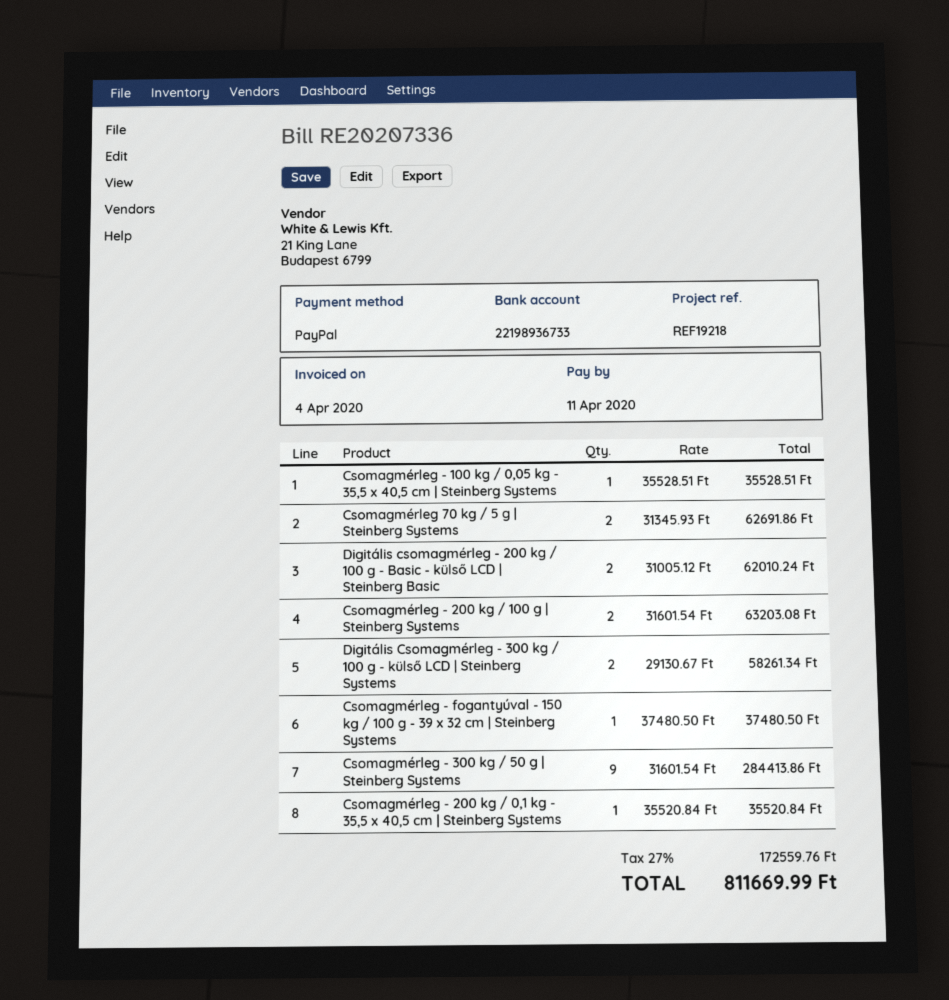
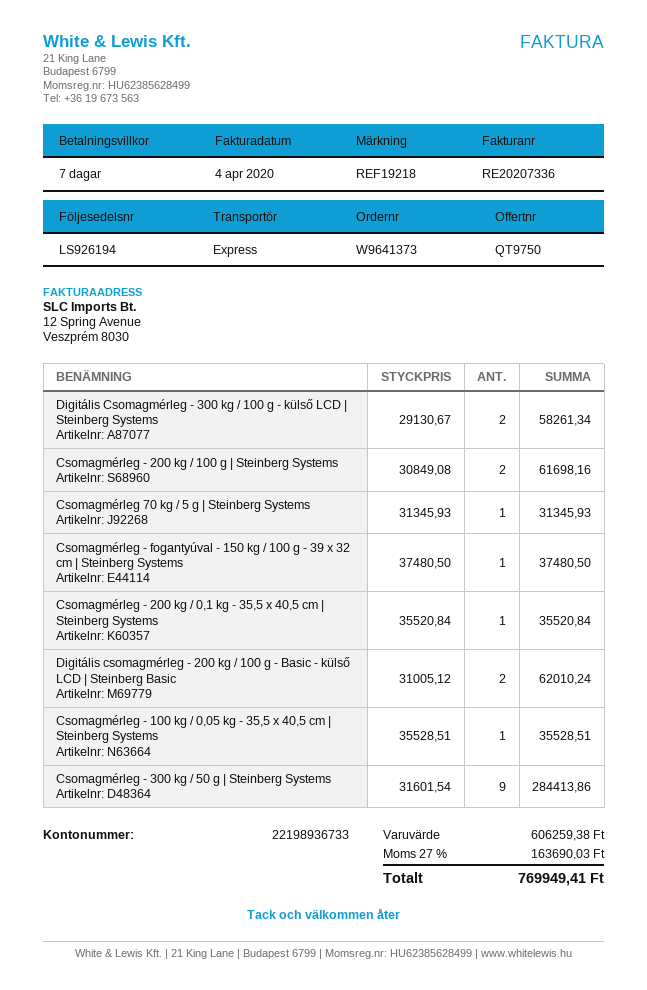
Csomagmérleg 70 kg / 5 g | Steinberg Systems: 2 x 31345.93 = 62691.86 -> 1 x 31345.93 = 31345.93
Csomagmérleg - 200 kg / 100 g | Steinberg Systems: 2 x 31601.54 = 63203.08 -> 2 x 30849.08 = 61698.16
tax: 27% = 172559.76 -> 27% = 163690.03
total: 811669.99 -> 769949.41

